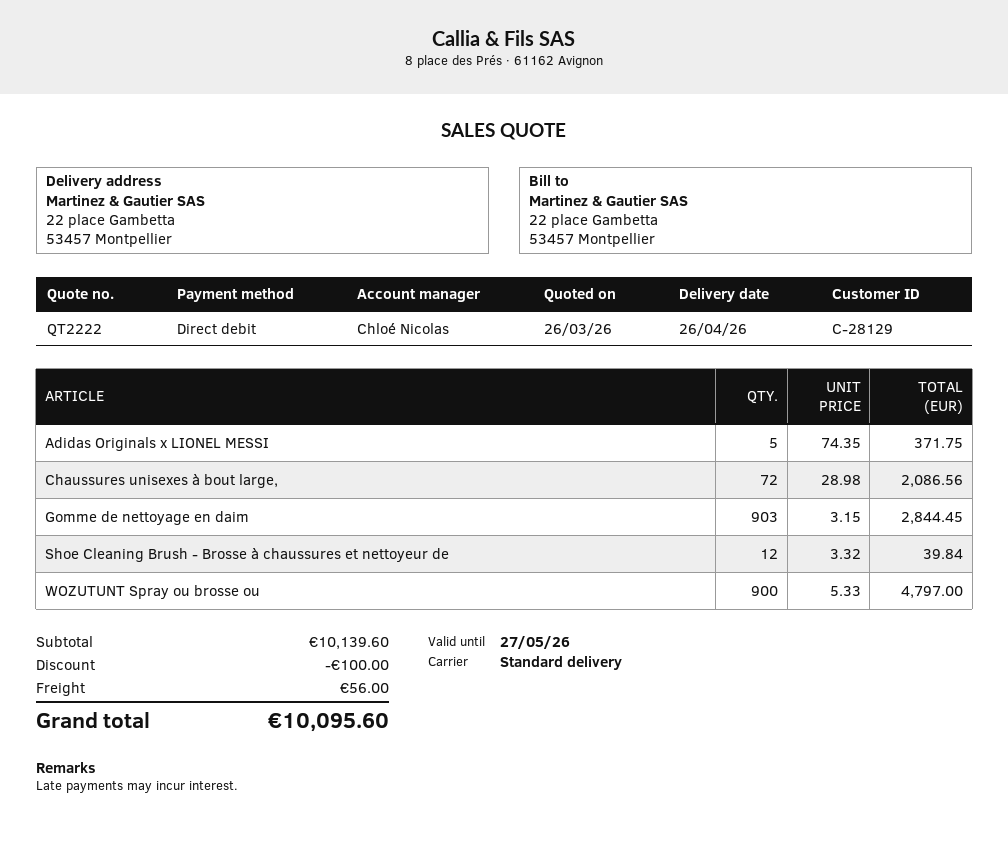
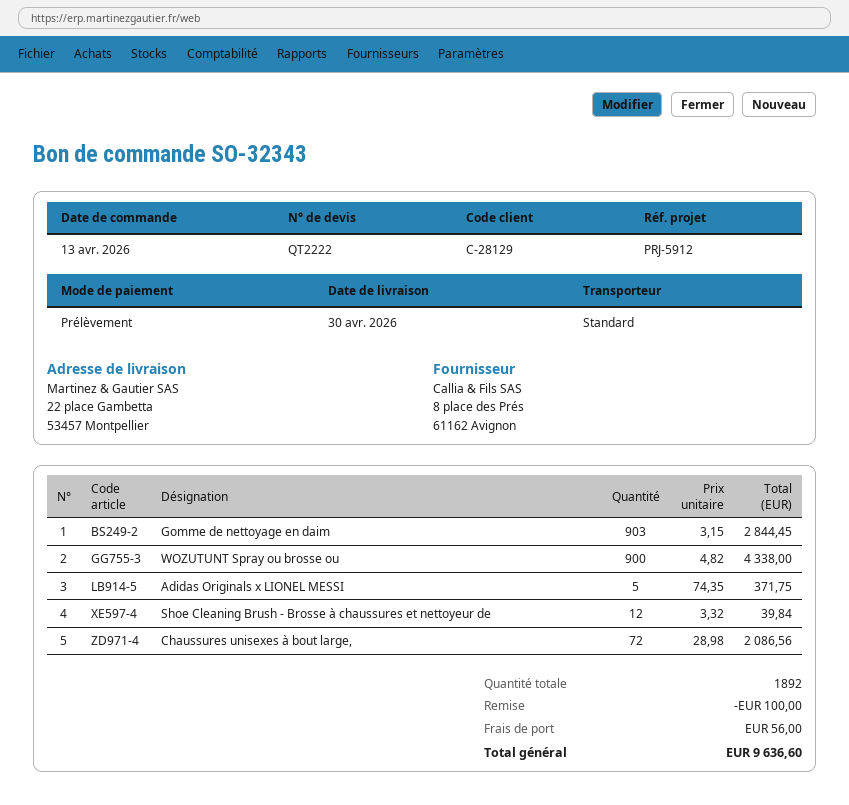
delivery date: 2026-04-26 -> 2026-04-30
WOZUTUNT Spray ou brosse ou: 900 x 5.33 = 4797.00 -> 900 x 4.82 = 4338.00
total: 10095.60 -> 9636.60

